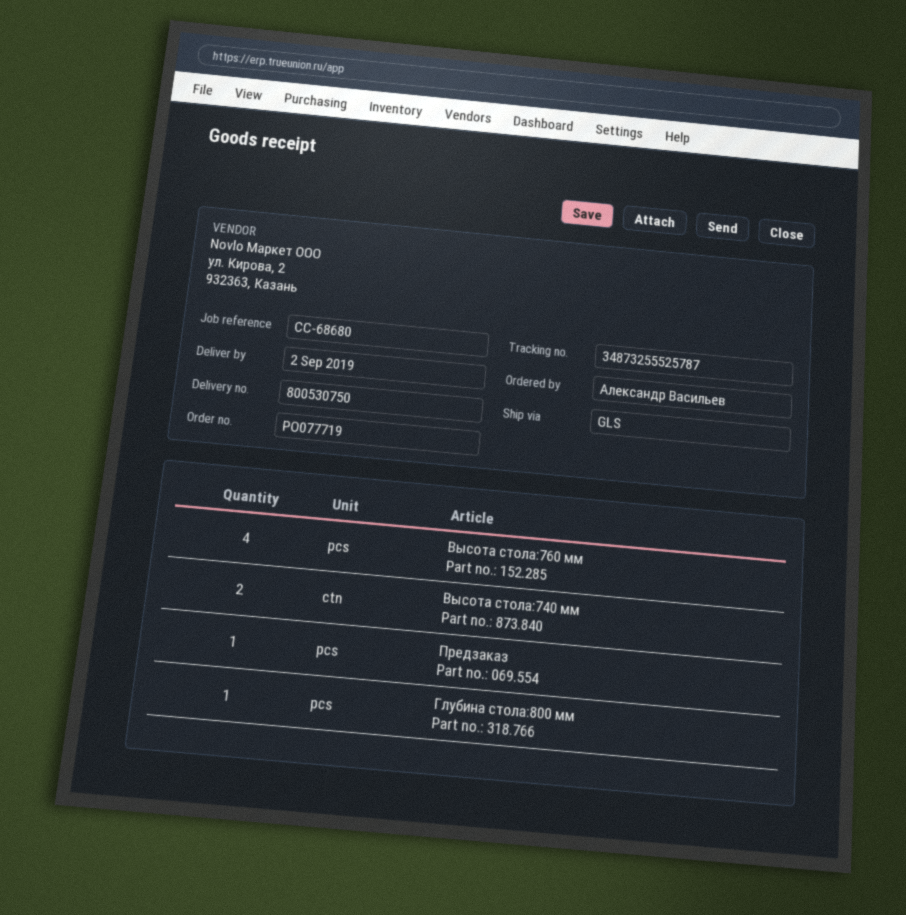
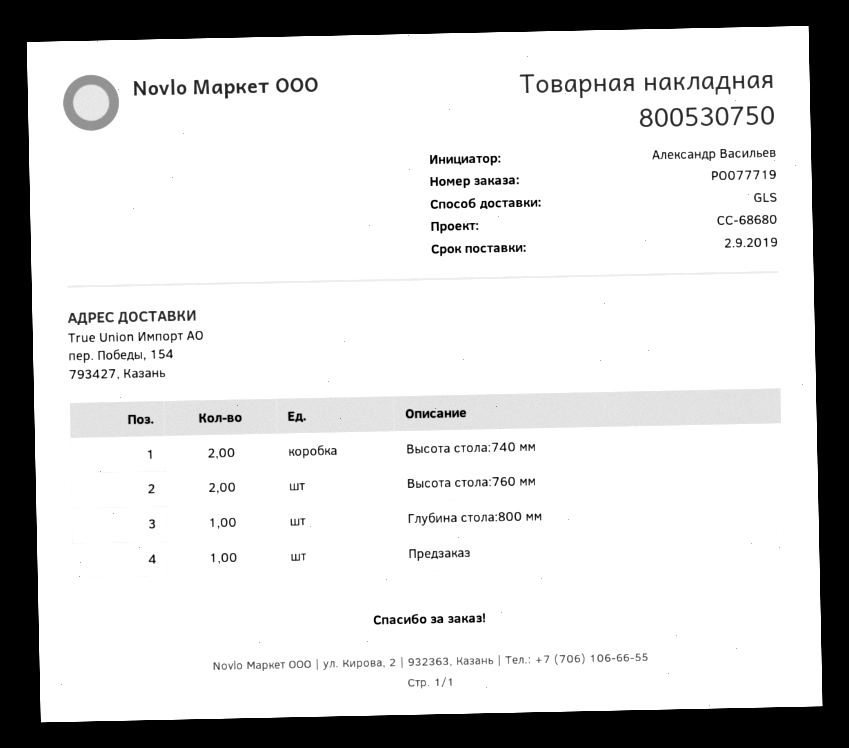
Высота стола:760 мм: 4 -> 2

